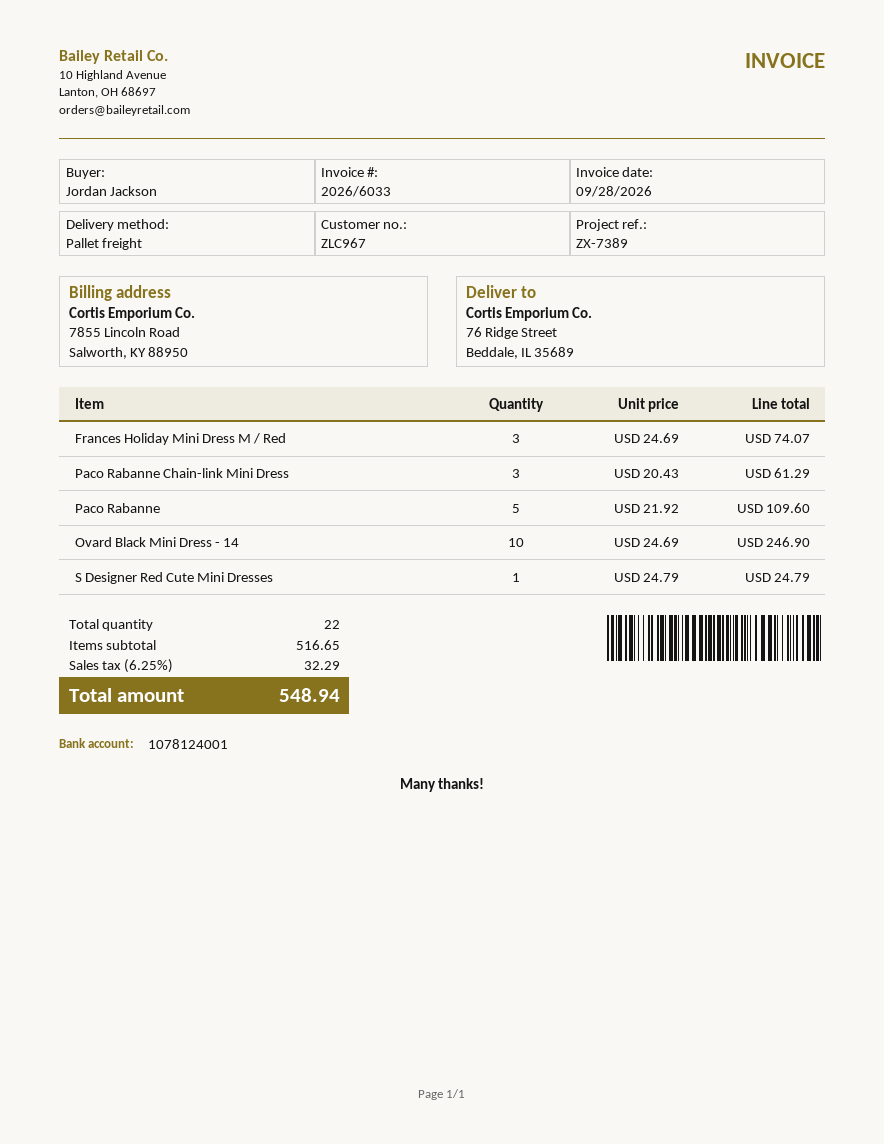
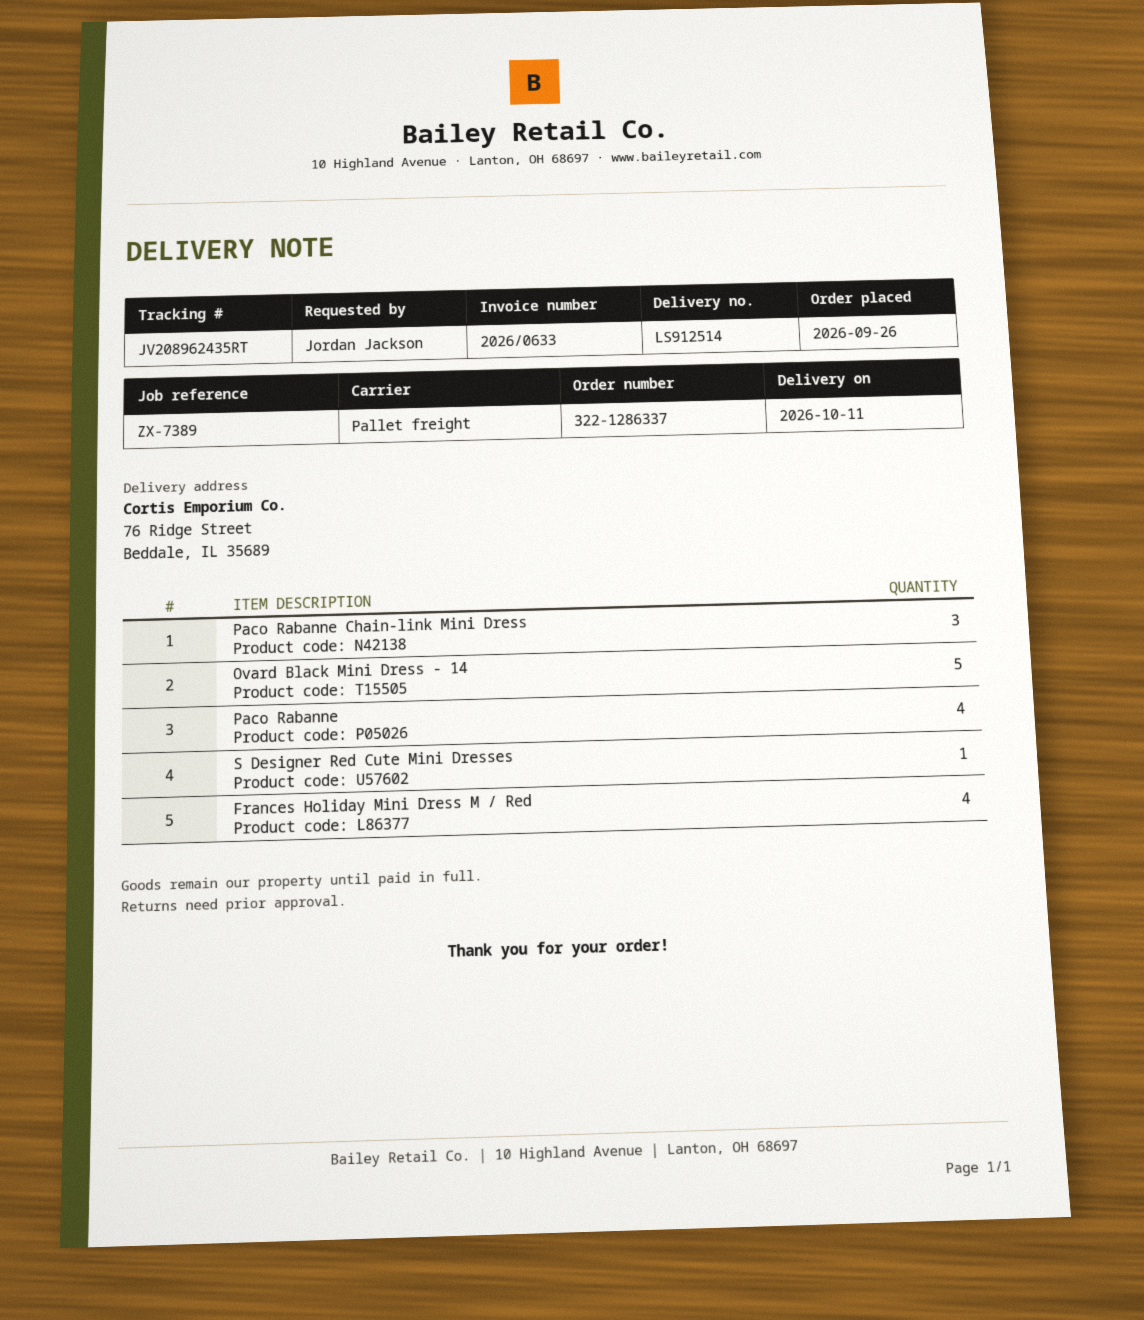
invoice number: 2026/6033 -> 2026/0633
Frances Holiday Mini Dress M / Red: 3 -> 4
Paco Rabanne: 5 -> 4
Ovard Black Mini Dress - 14: 10 -> 5

